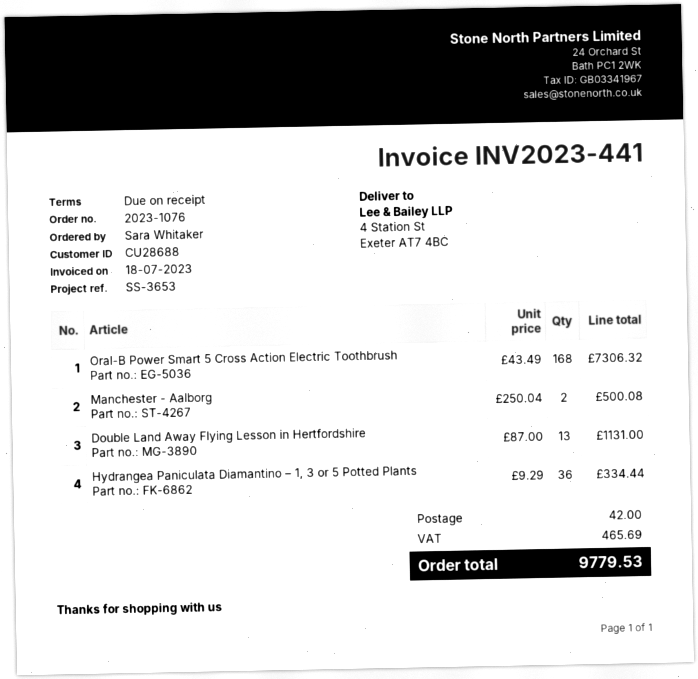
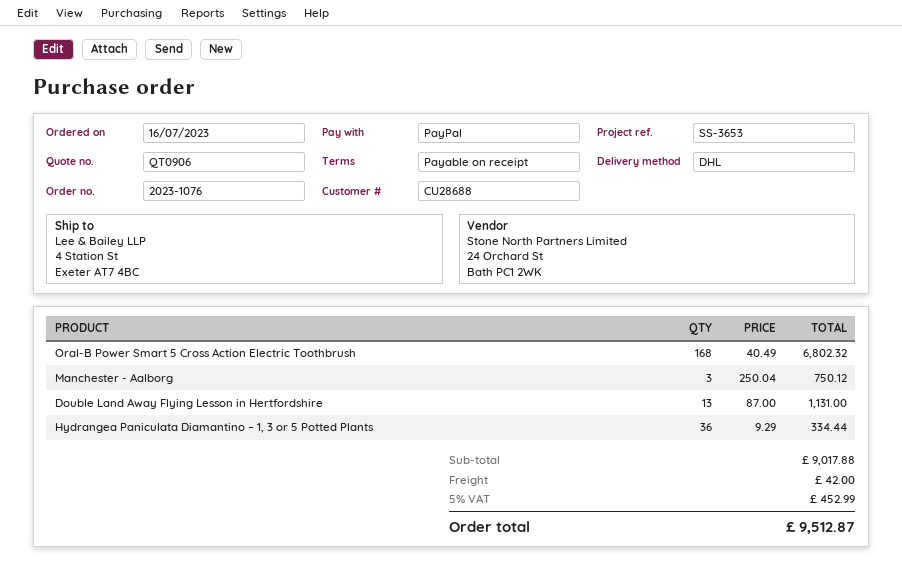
Oral-B Power Smart 5 Cross Action Electric Toothbrush: 168 x 43.49 = 7306.32 -> 168 x 40.49 = 6802.32
Manchester - Aalborg: 2 x 250.04 = 500.08 -> 3 x 250.04 = 750.12
tax: 465.69 -> 452.99
total: 9779.53 -> 9512.87

